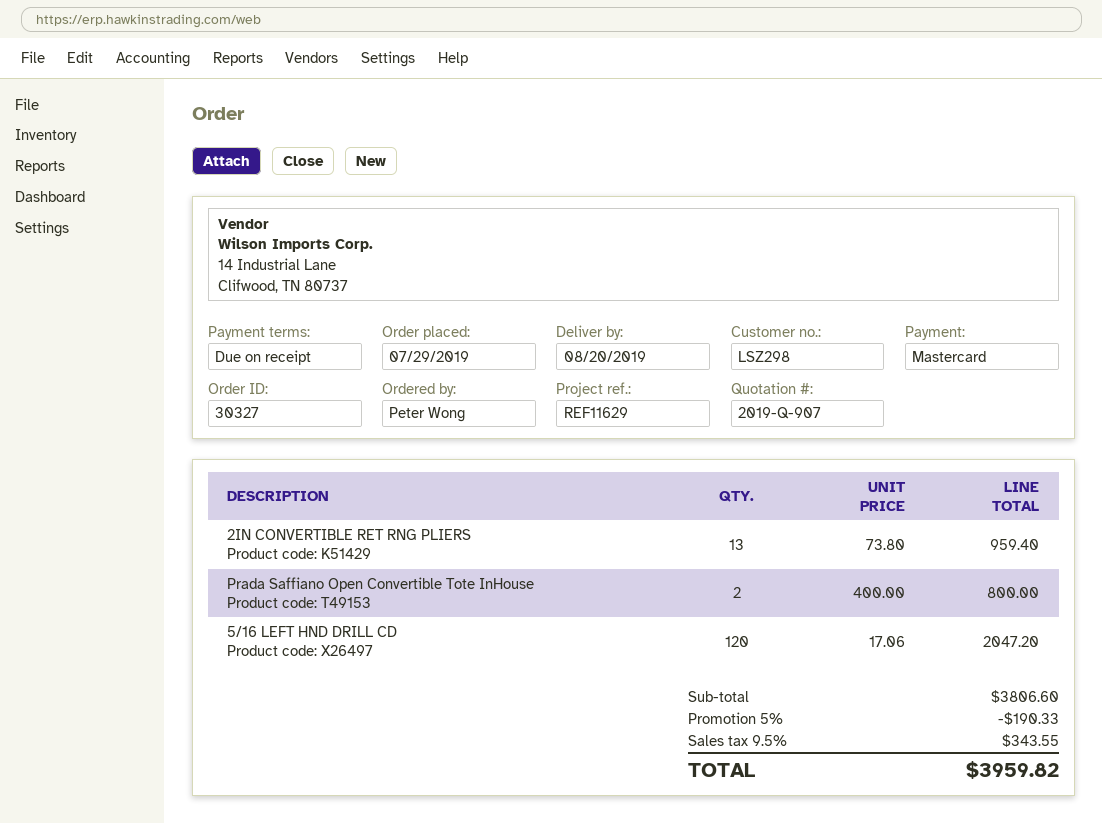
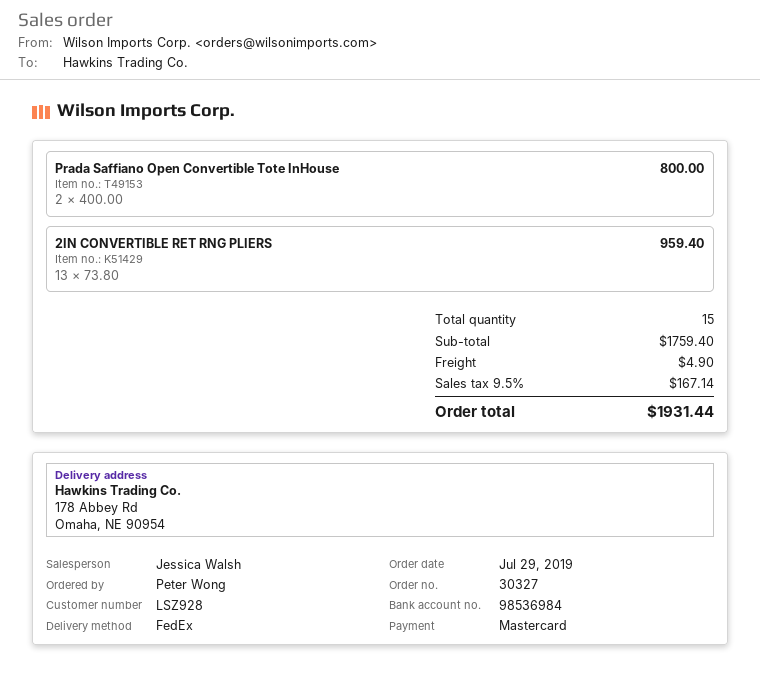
customer number: LSZ298 -> LSZ928
5/16 LEFT HND DRILL CD: 120 x 17.06 = 2047.20 -> none
subtotal: 3806.60 -> 1759.40
discount: 5% = 190.33 -> none
shipping: none -> 4.90
tax: 9.5% = 343.55 -> 9.5% = 167.14
total: 3959.82 -> 1931.44

